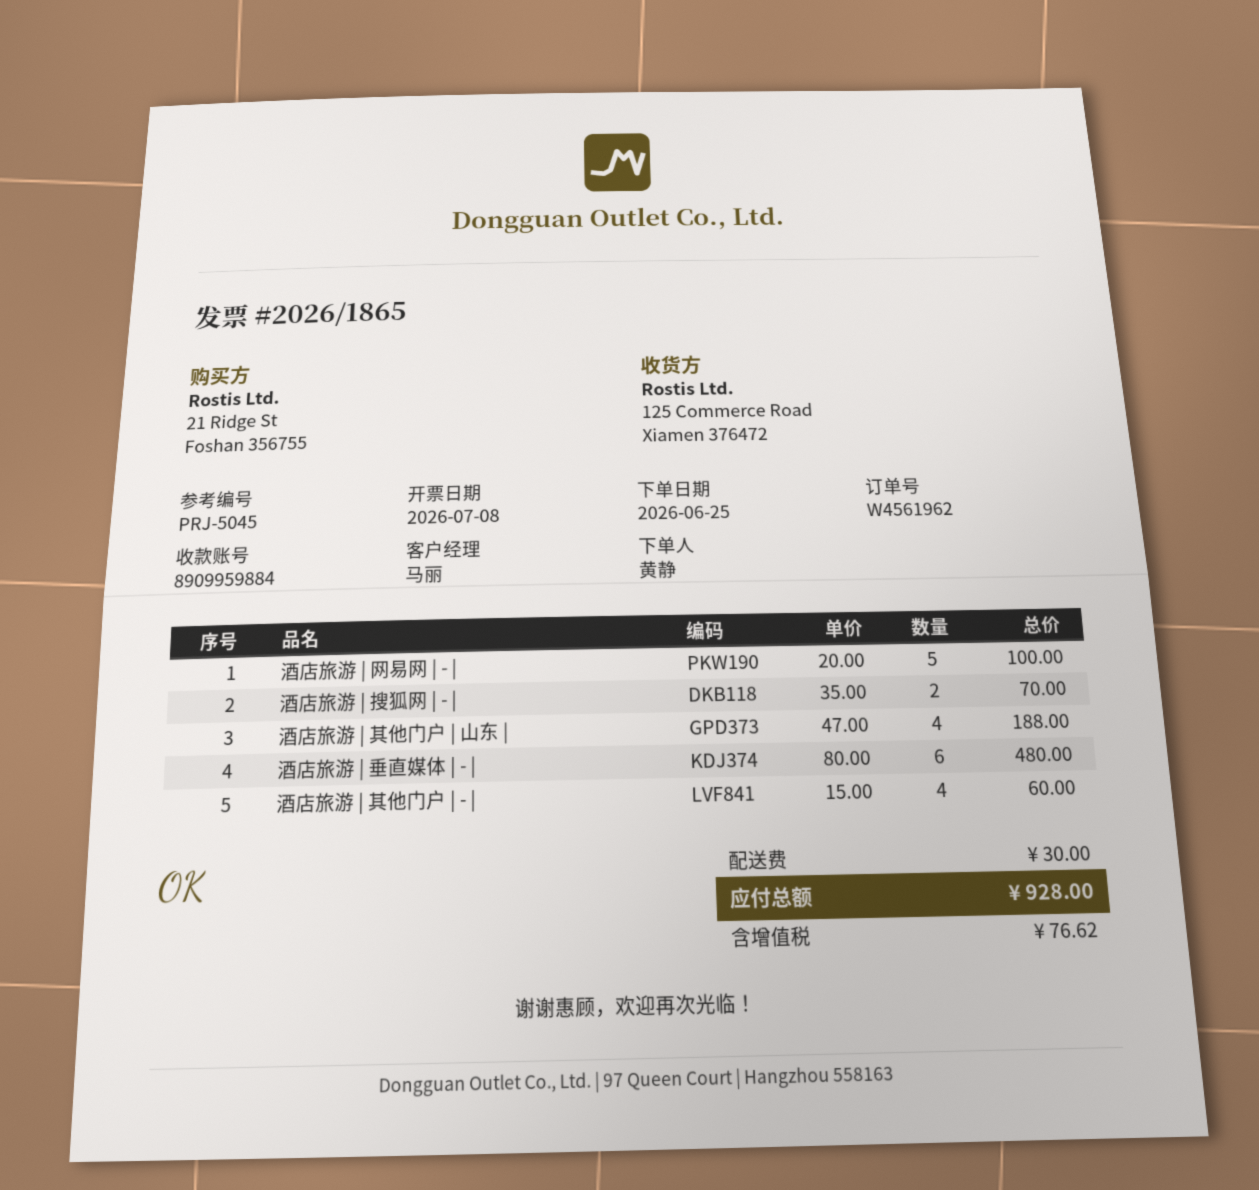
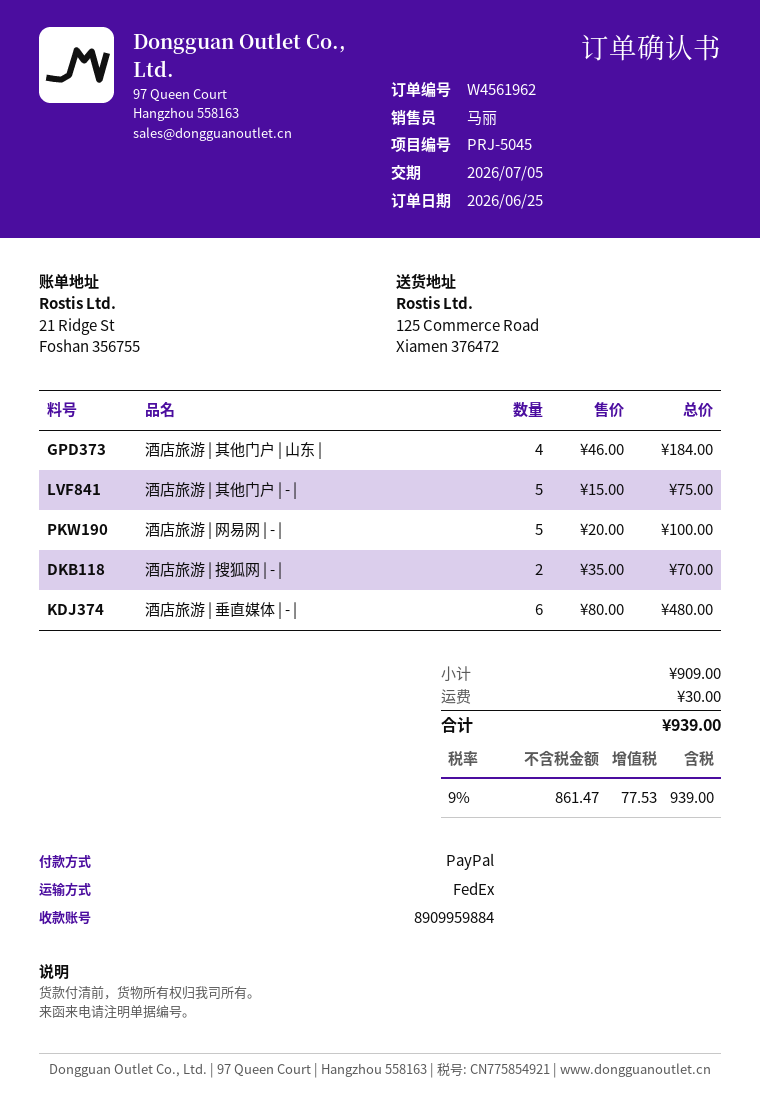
酒店旅游 | 其他门户 | 山东 |: 4 x 47.00 = 188.00 -> 4 x 46.00 = 184.00
酒店旅游 | 其他门户 | - |: 4 x 15.00 = 60.00 -> 5 x 15.00 = 75.00
tax: 76.62 -> 77.53
total: 928.00 -> 939.00

